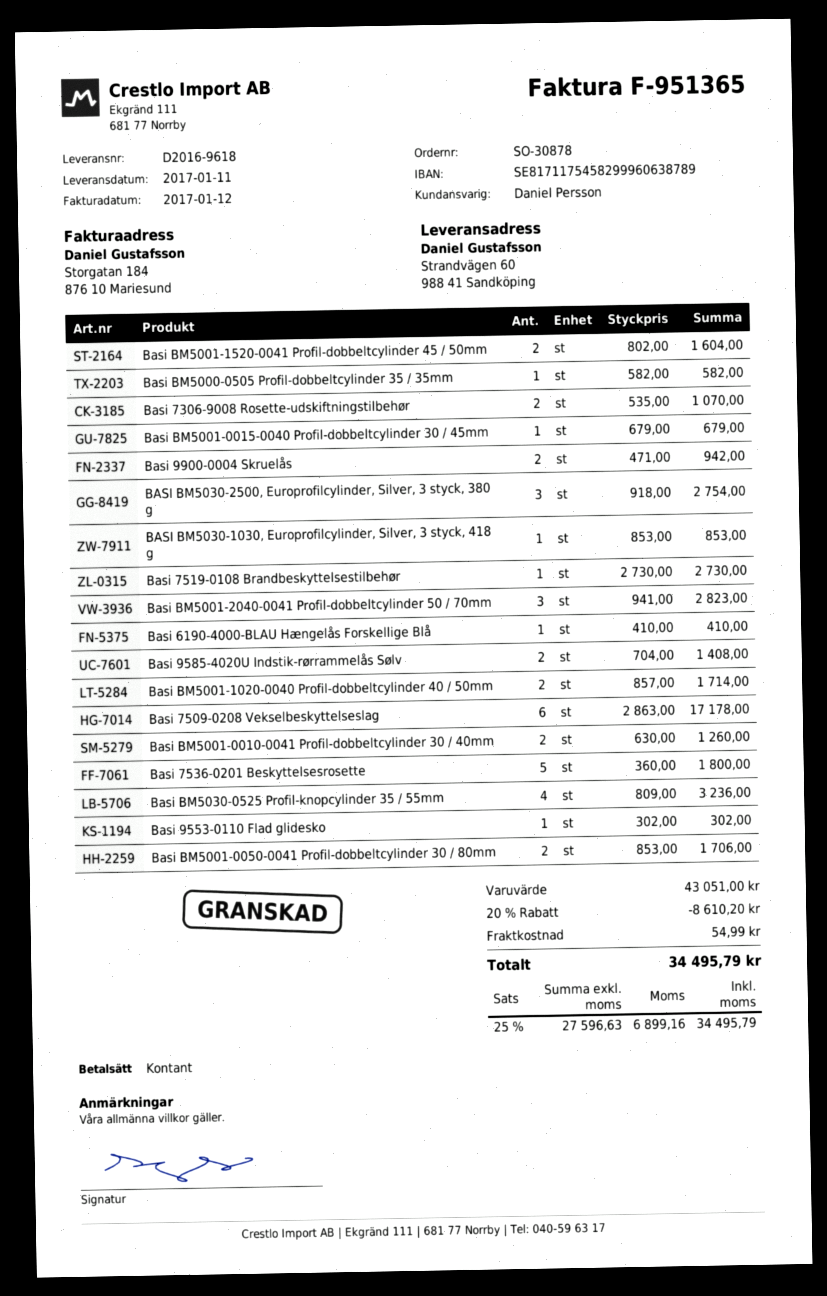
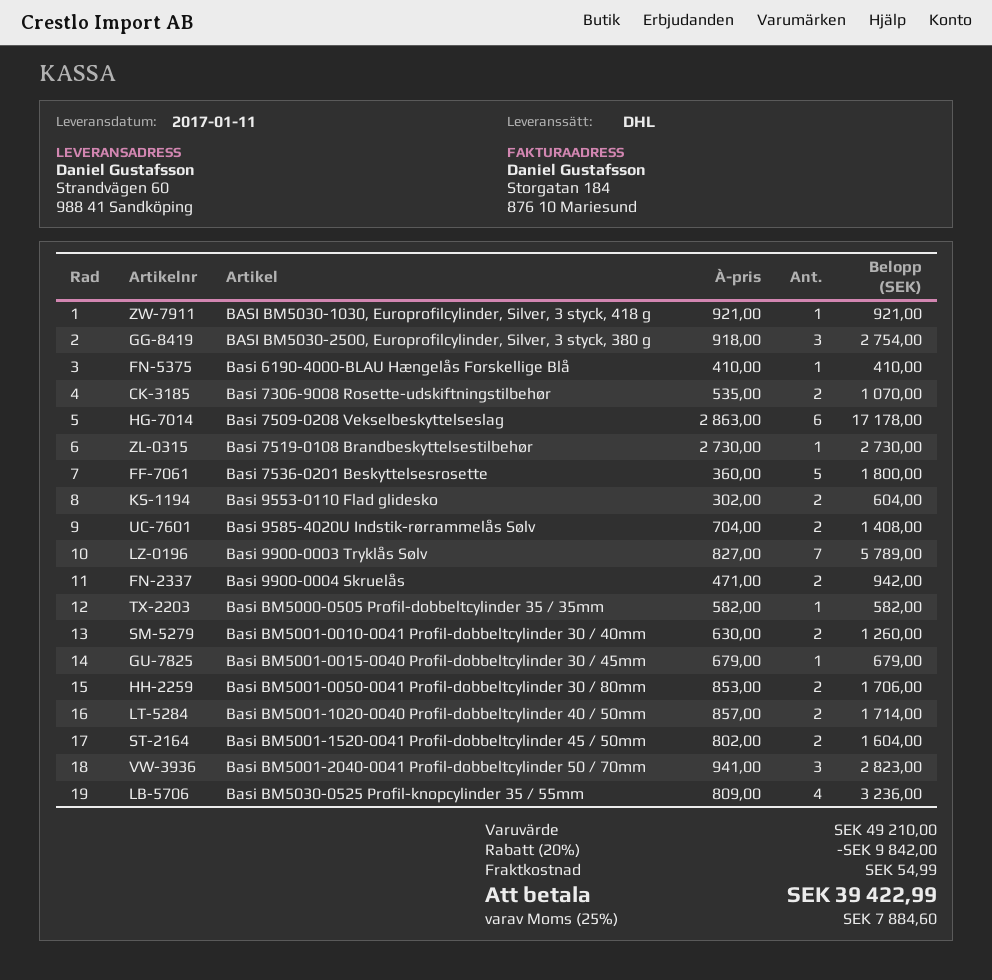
BASI BM5030-1030, Europrofilcylinder, Silver, 3 styck, 418 g: 1 x 853.00 = 853.00 -> 1 x 921.00 = 921.00
Basi 9553-0110 Flad glidesko: 1 x 302.00 = 302.00 -> 2 x 302.00 = 604.00
Basi 9900-0003 Tryklås Sølv: none -> 7 x 827.00 = 5789.00
subtotal: 43051.00 -> 49210.00
discount: 20% = 8610.20 -> 20% = 9842.00
tax: 25% = 6899.16 -> 25% = 7884.60
total: 34495.79 -> 39422.99

